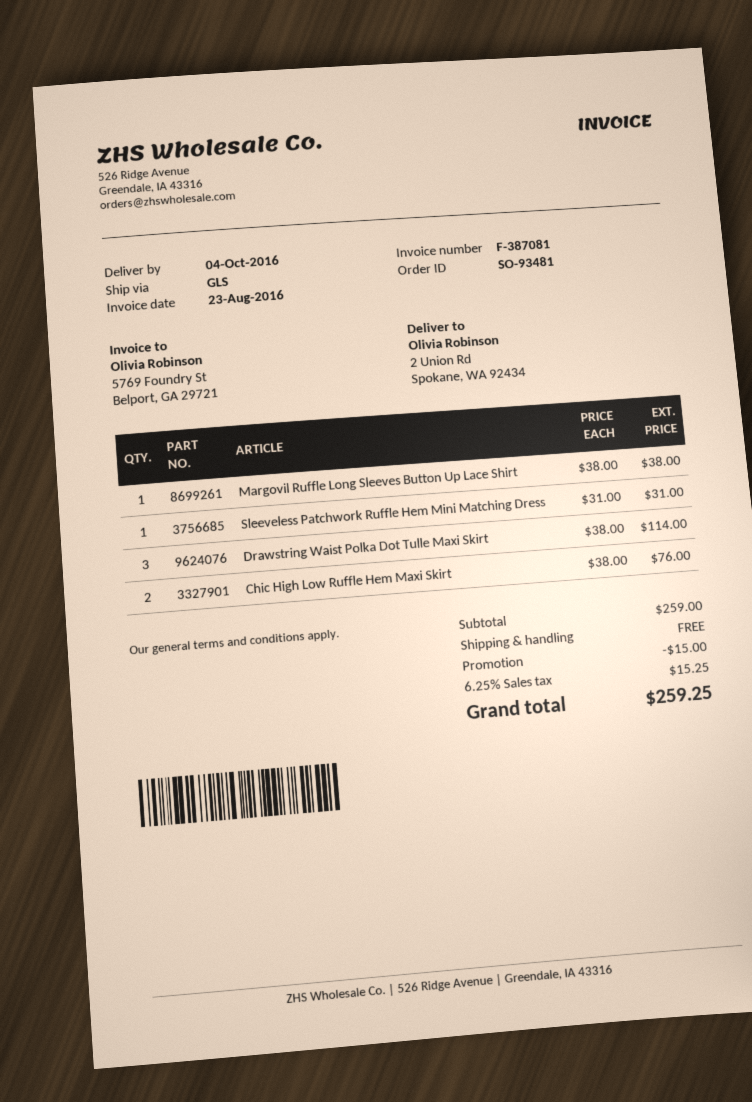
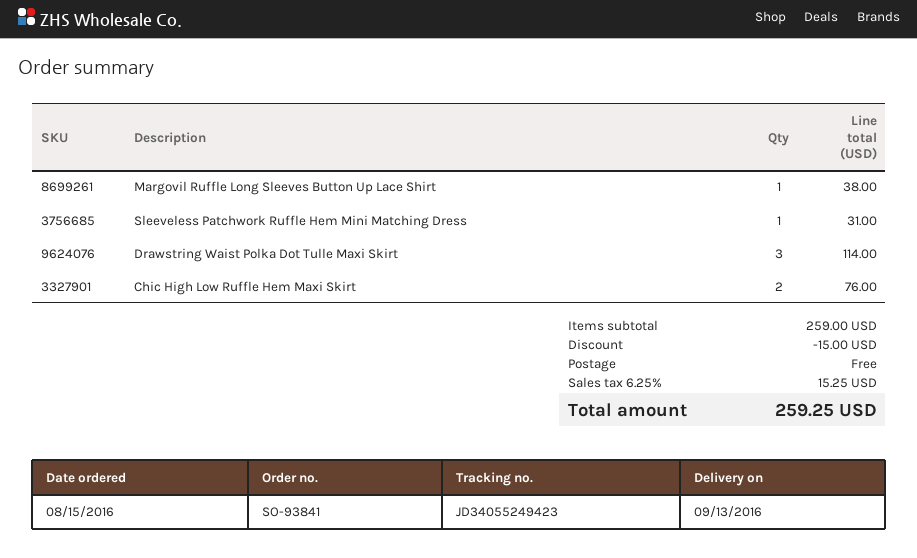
order number: SO-93481 -> SO-93841
delivery date: 2016-10-04 -> 2016-09-13

